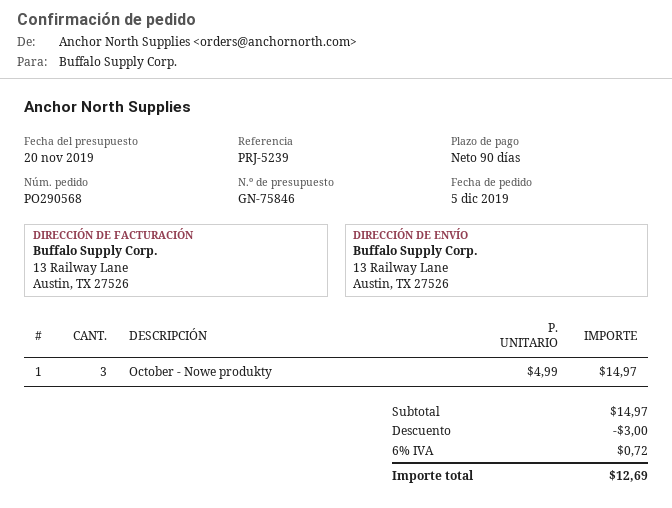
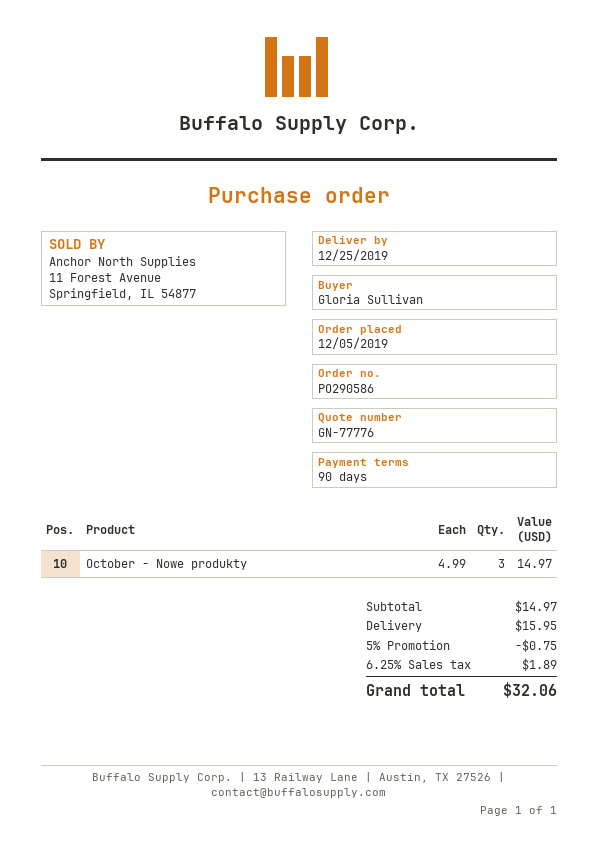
quote number: GN-75846 -> GN-77776
order number: PO290568 -> PO290586
discount: 3.00 -> 0.75
shipping: none -> 15.95
tax: 6% = 0.72 -> 6.25% = 1.89
total: 12.69 -> 32.06

